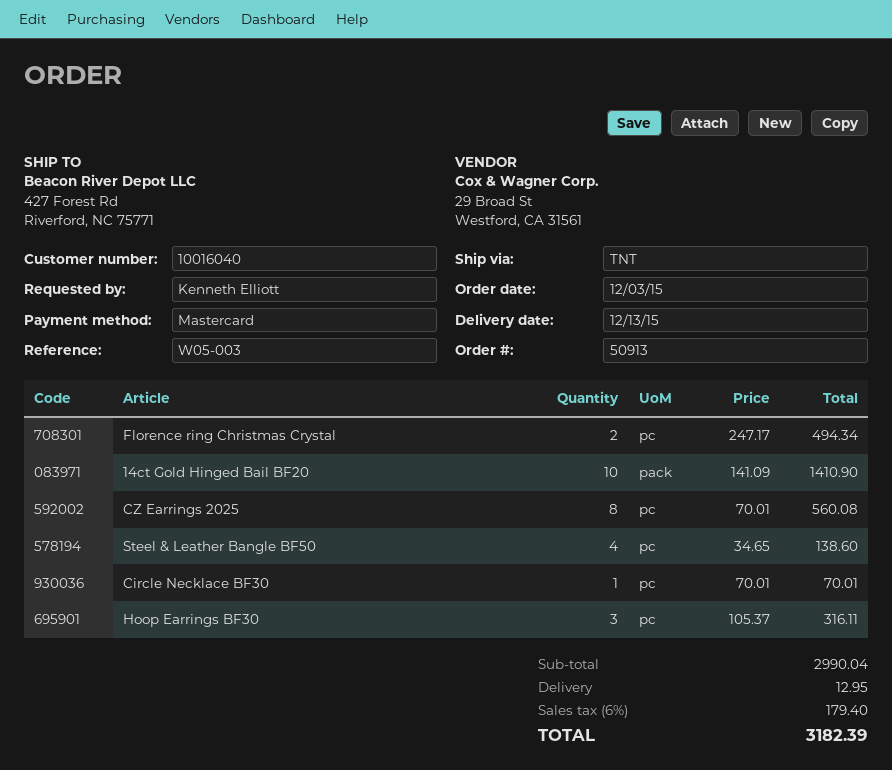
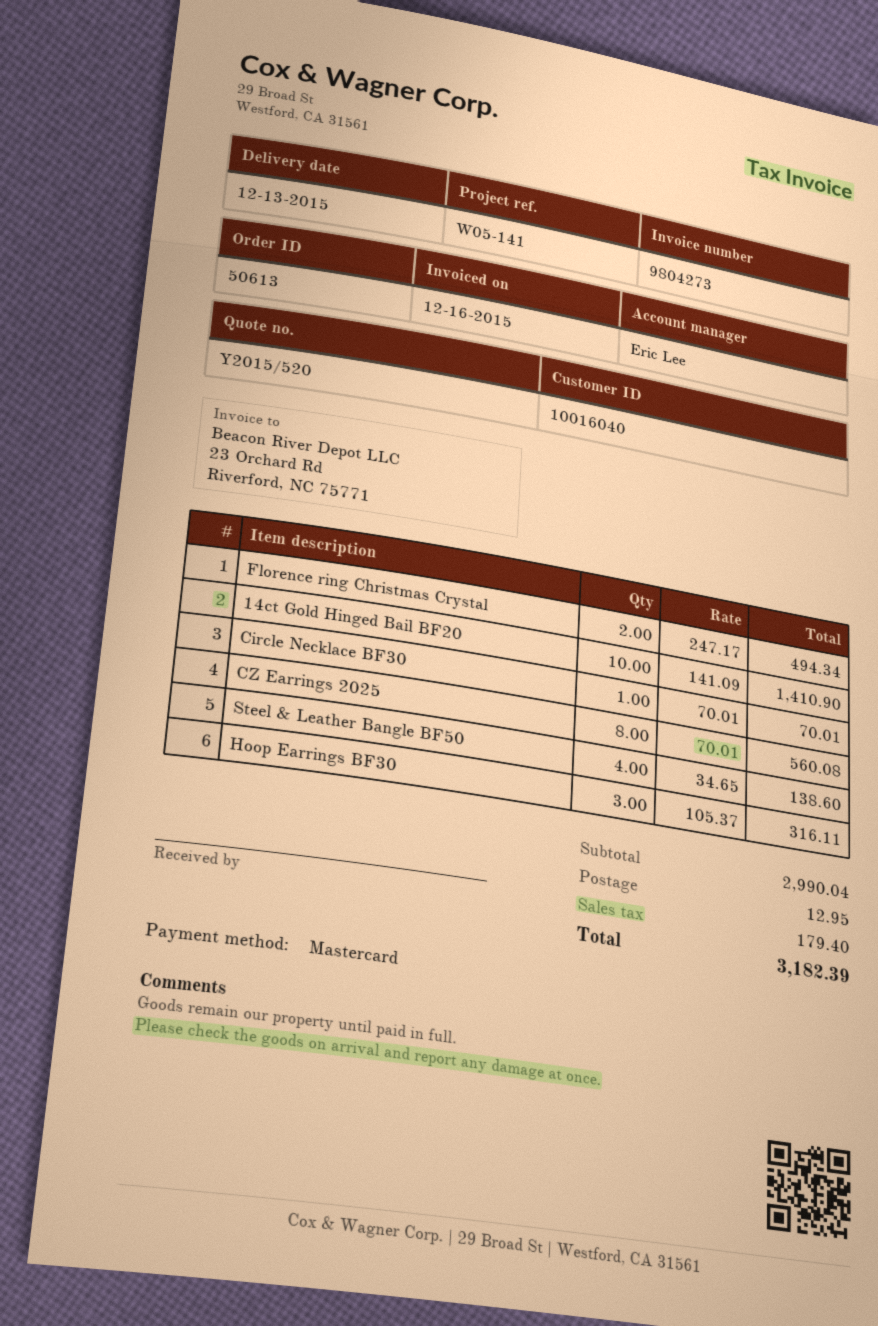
order number: 50913 -> 50613
reference: W05-003 -> W05-141

